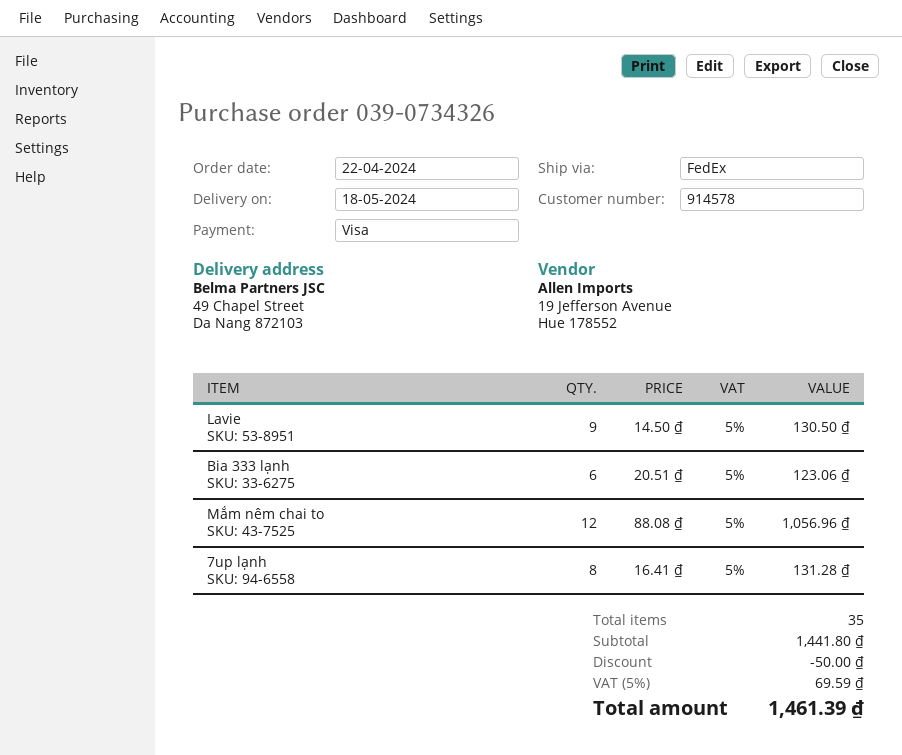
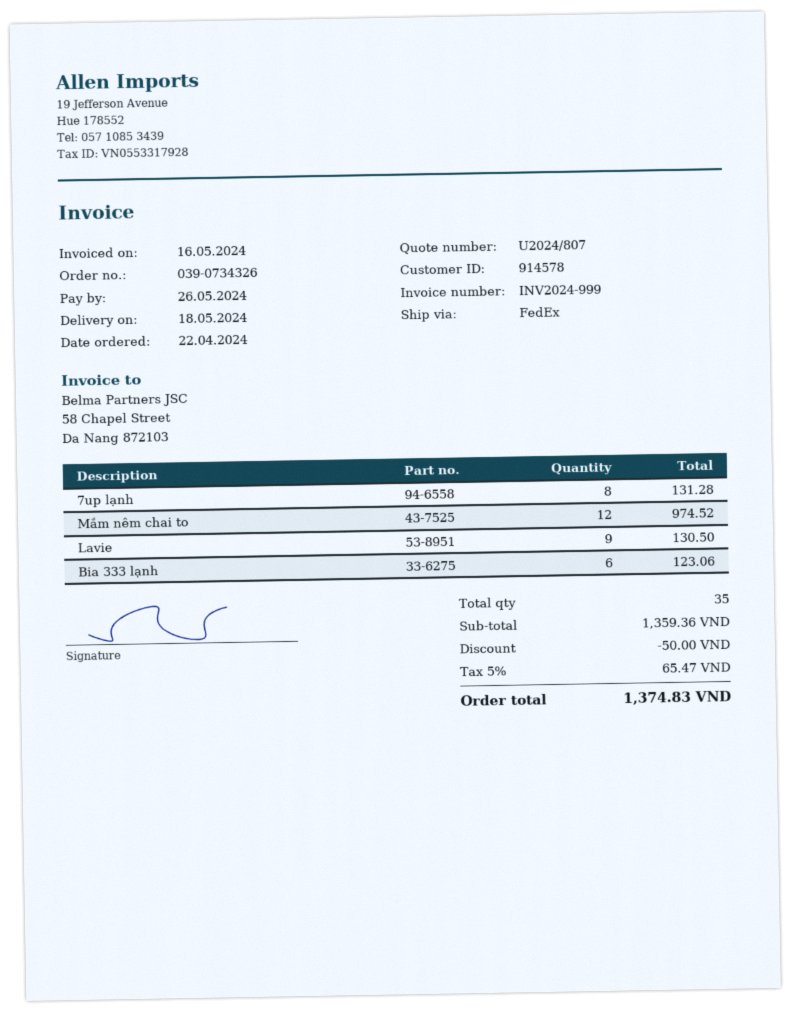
Mắm nêm chai to: 12 for 1056.96 -> 12 for 974.52
subtotal: 1441.80 -> 1359.36
tax: 5% = 69.59 -> 5% = 65.47
total: 1461.39 -> 1374.83

